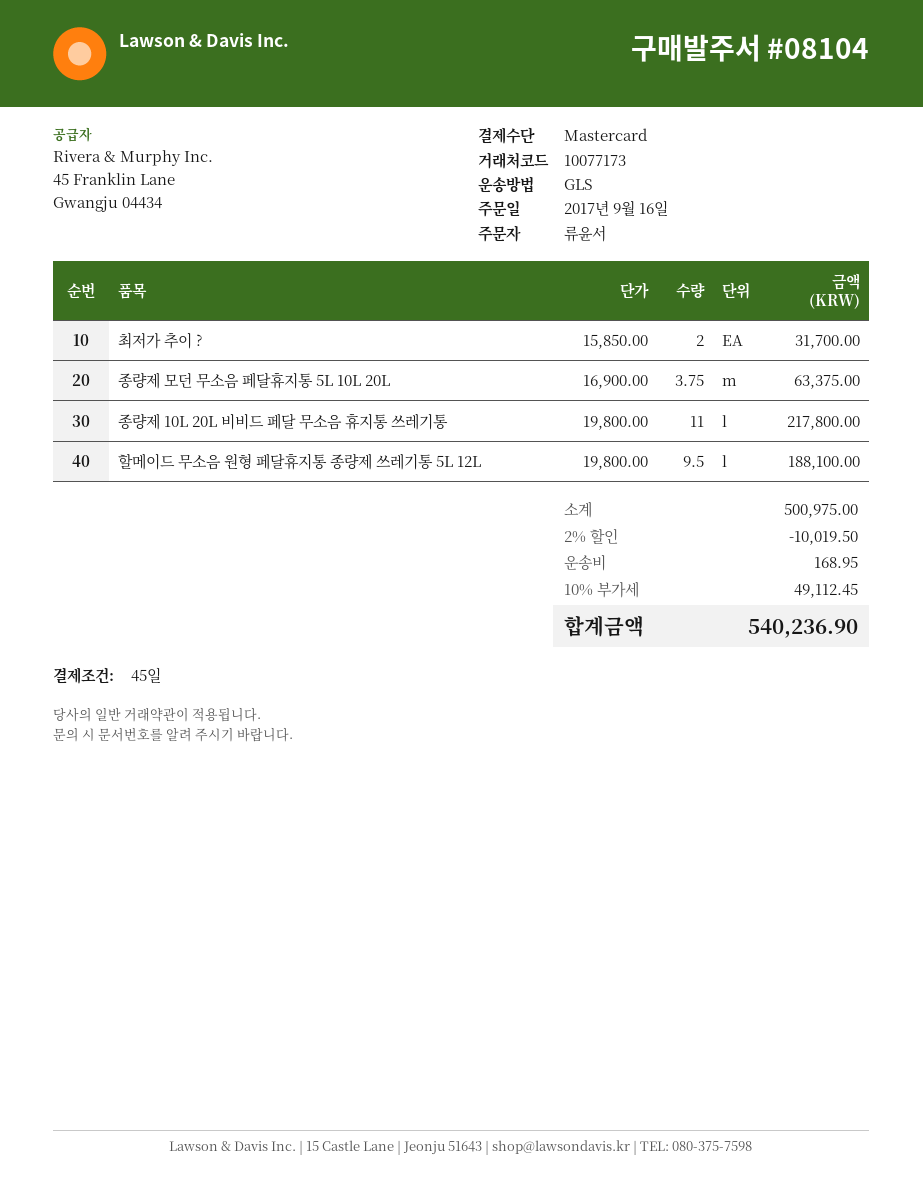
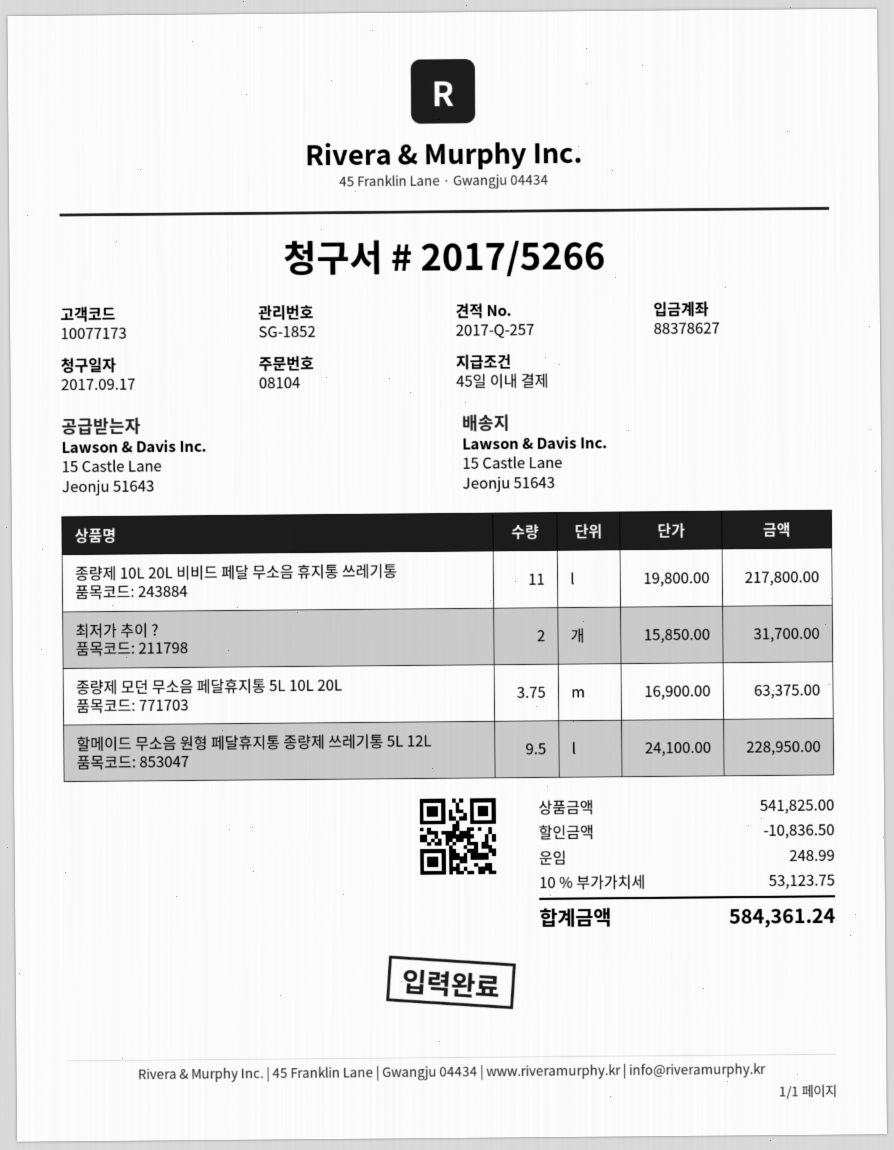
할메이드 무소음 원형 페달휴지통 종량제 쓰레기통 5L 12L: 9.5 x 19800.00 = 188100.00 -> 9.5 x 24100.00 = 228950.00
subtotal: 500975.00 -> 541825.00
discount: 10019.50 -> 10836.50
shipping: 168.95 -> 248.99
tax: 10% = 49112.45 -> 10% = 53123.75
total: 540236.90 -> 584361.24

